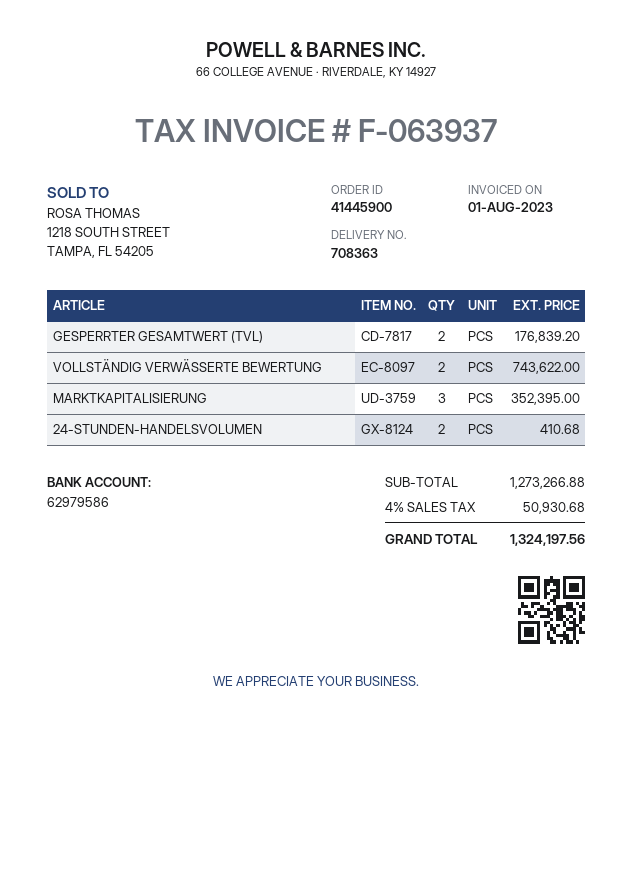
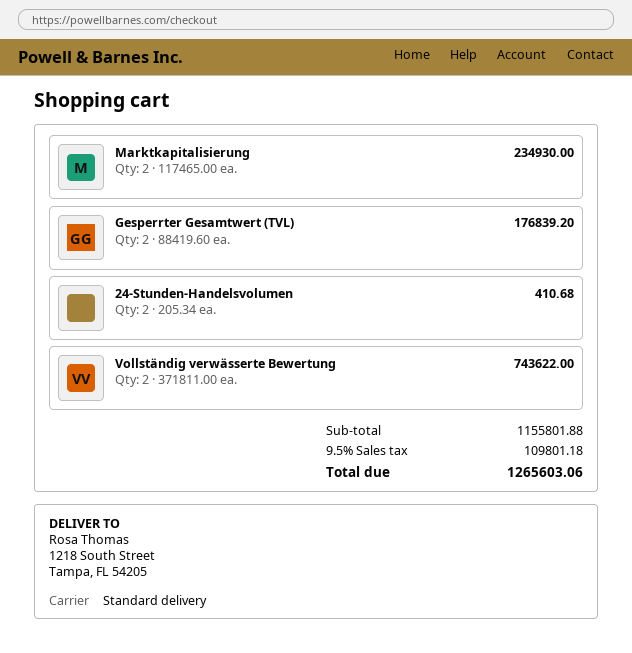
MARKTKAPITALISIERUNG: 3 for 352395.00 -> 2 for 234930.00
subtotal: 1273266.88 -> 1155801.88
tax: 4% = 50930.68 -> 9.5% = 109801.18
total: 1324197.56 -> 1265603.06

